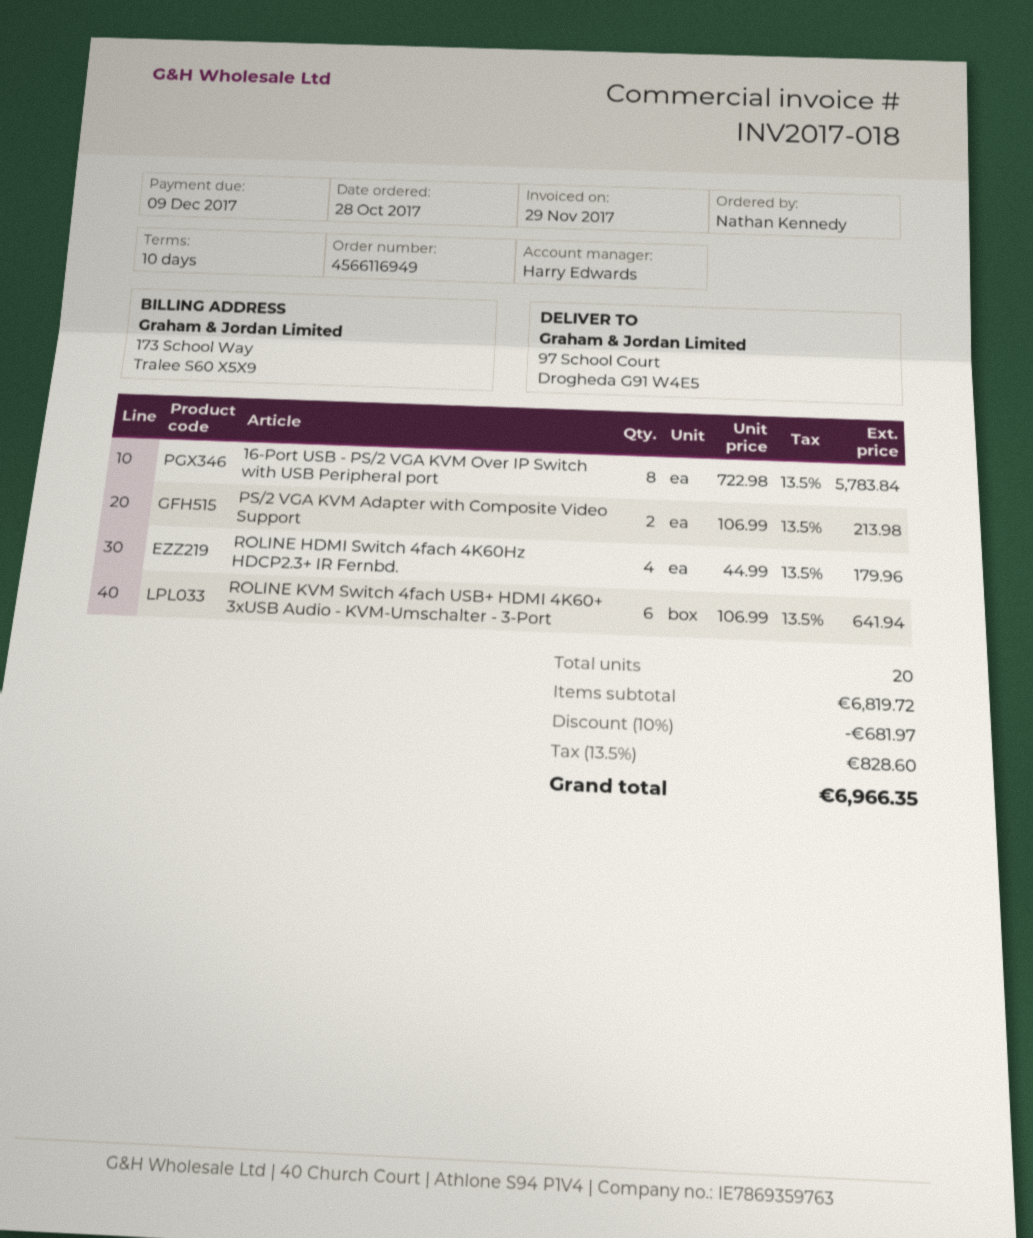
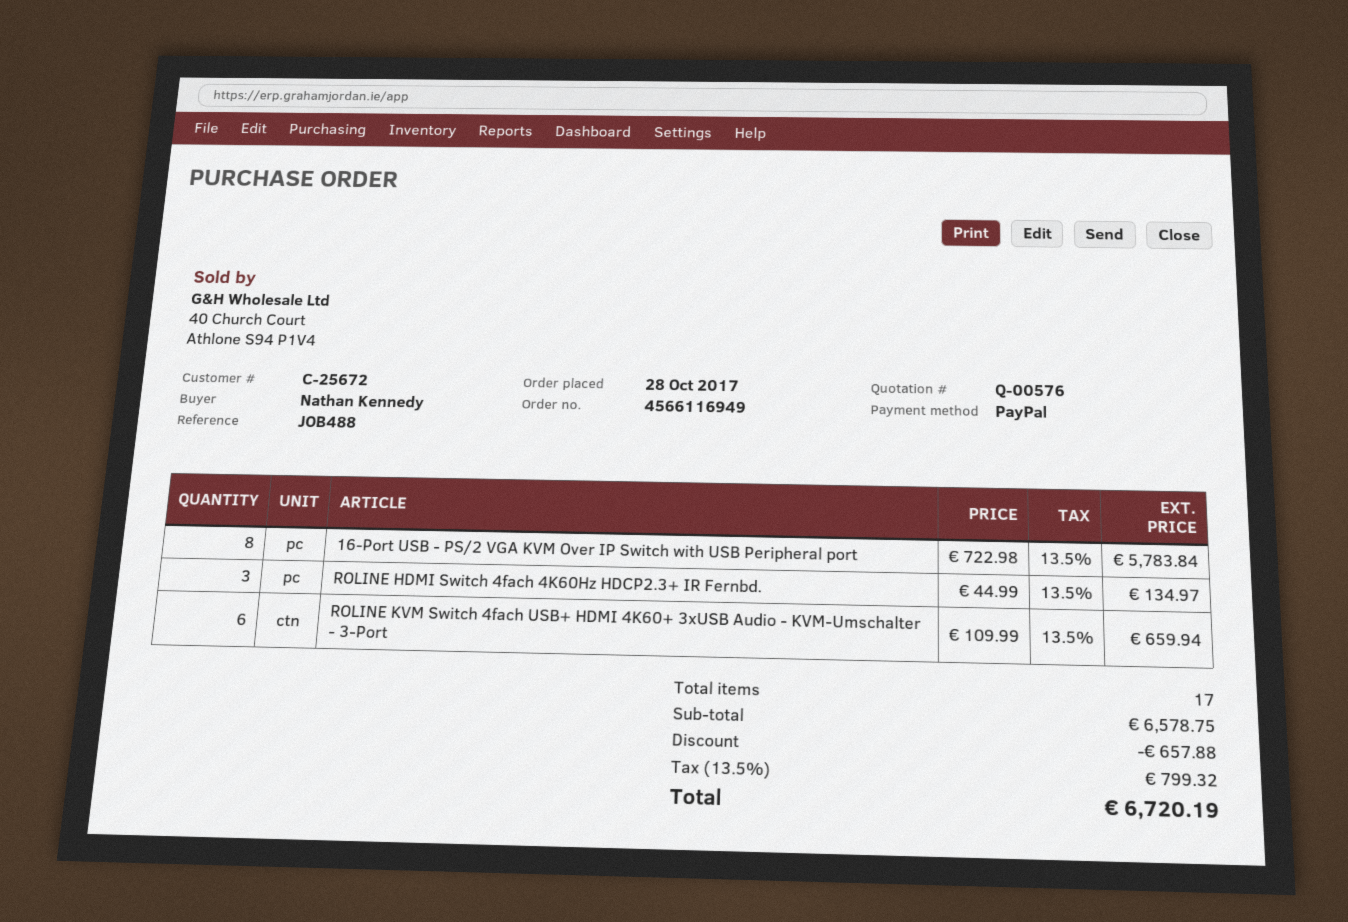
PS/2 VGA KVM Adapter with Composite Video Support: 2 x 106.99 = 213.98 -> none
ROLINE HDMI Switch 4fach 4K60Hz HDCP2.3+ IR Fernbd.: 4 x 44.99 = 179.96 -> 3 x 44.99 = 134.97
ROLINE KVM Switch 4fach USB+ HDMI 4K60+ 3xUSB Audio - KVM-Umschalter - 3-Port: 6 x 106.99 = 641.94 -> 6 x 109.99 = 659.94
total quantity: 20 -> 17
subtotal: 6819.72 -> 6578.75
discount: 681.97 -> 657.88
tax: 13.5% = 828.60 -> 13.5% = 799.32
total: 6966.35 -> 6720.19

